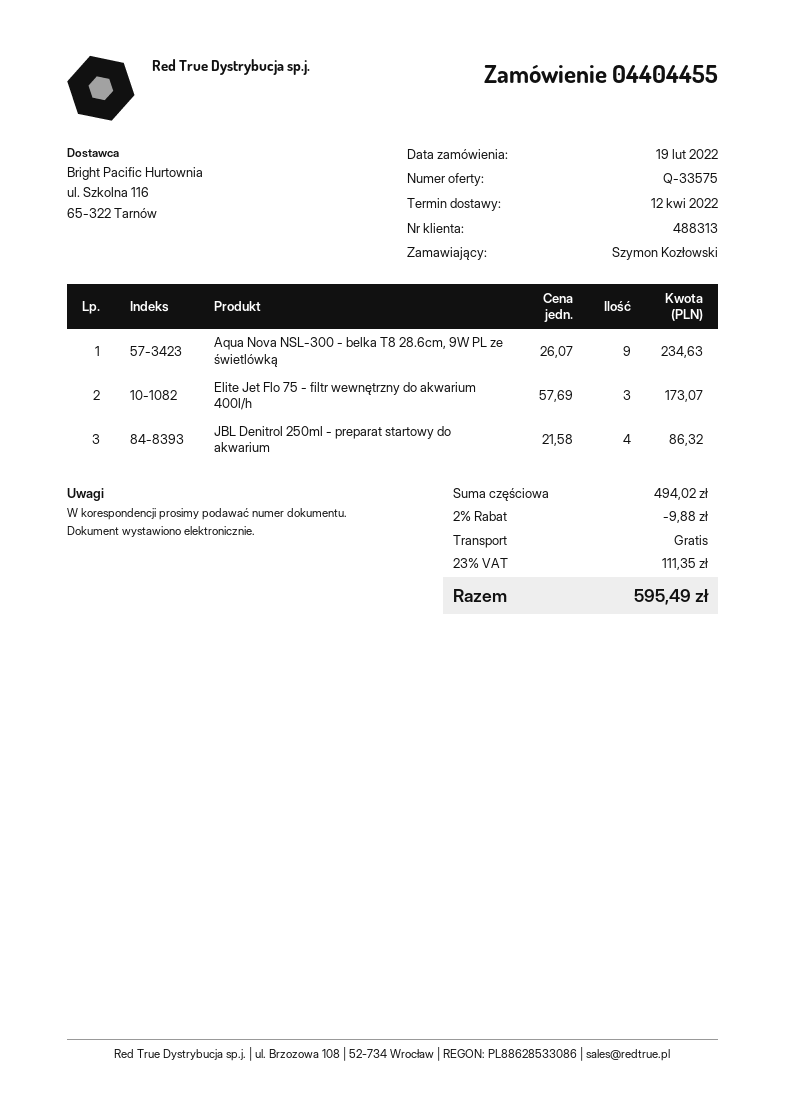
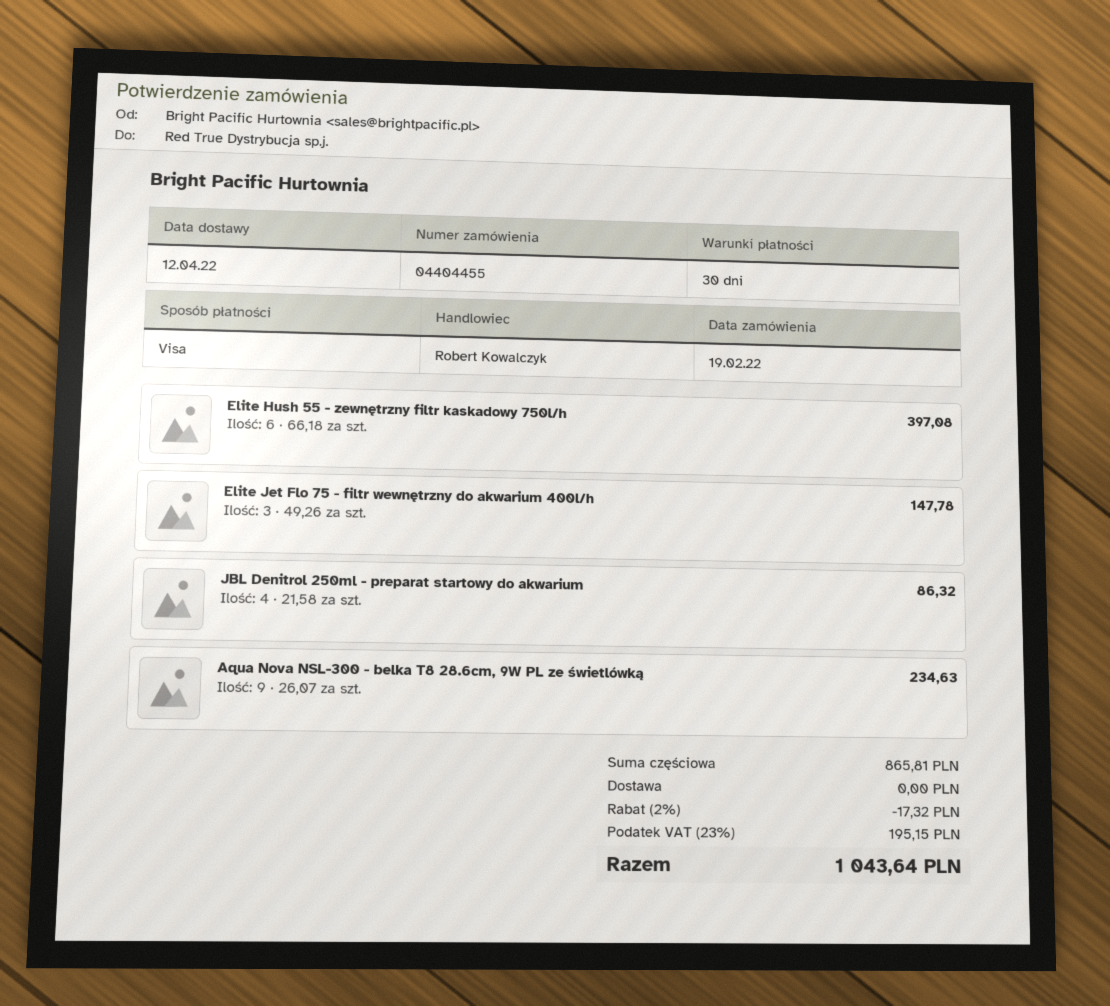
Elite Jet Flo 75 - filtr wewnętrzny do akwarium 400l/h: 3 x 57.69 = 173.07 -> 3 x 49.26 = 147.78
Elite Hush 55 - zewnętrzny filtr kaskadowy 750l/h: none -> 6 x 66.18 = 397.08
subtotal: 494.02 -> 865.81
discount: 2% = 9.88 -> 2% = 17.32
tax: 23% = 111.35 -> 23% = 195.15
total: 595.49 -> 1043.64

